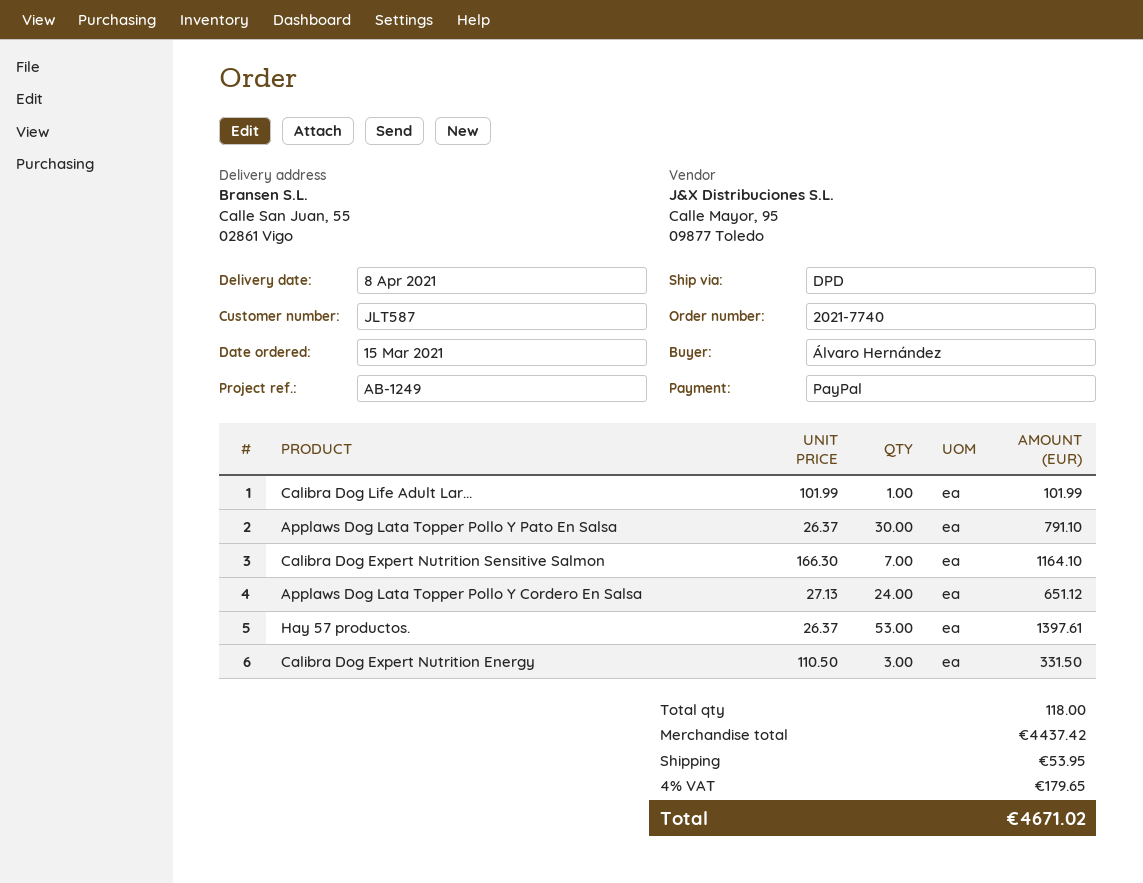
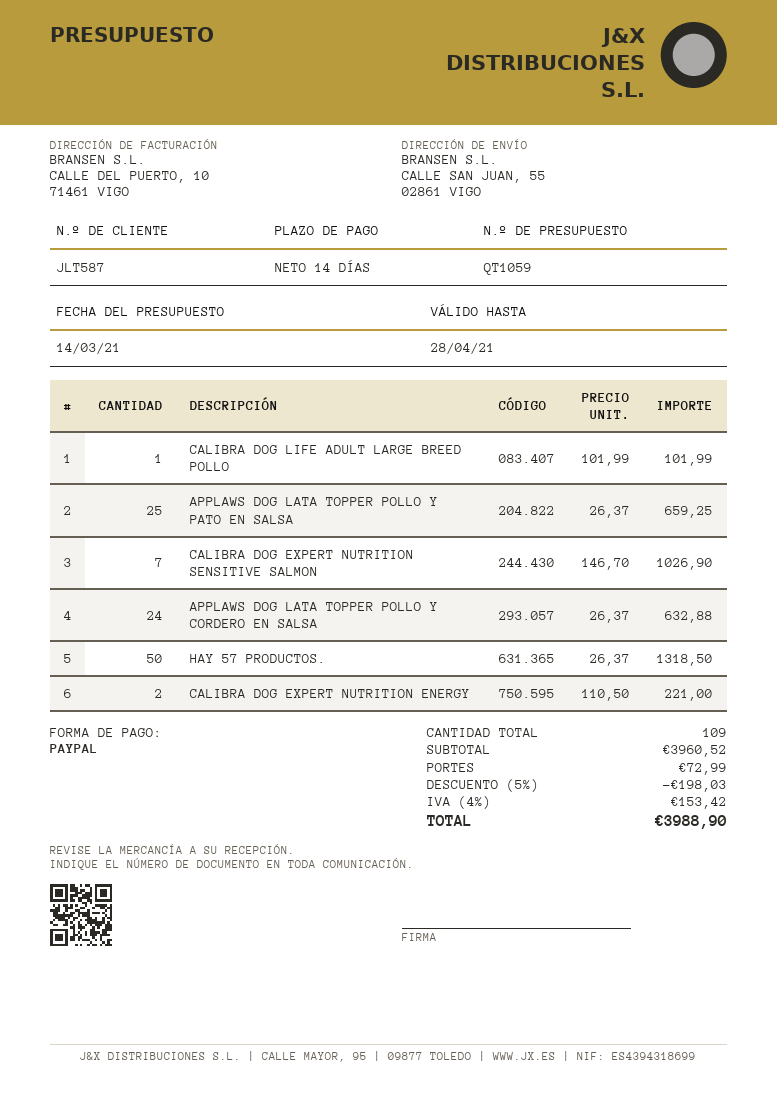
Applaws Dog Lata Topper Pollo Y Pato En Salsa: 30 x 26.37 = 791.10 -> 25 x 26.37 = 659.25
Calibra Dog Expert Nutrition Sensitive Salmon: 7 x 166.30 = 1164.10 -> 7 x 146.70 = 1026.90
Applaws Dog Lata Topper Pollo Y Cordero En Salsa: 24 x 27.13 = 651.12 -> 24 x 26.37 = 632.88
Hay 57 productos.: 53 x 26.37 = 1397.61 -> 50 x 26.37 = 1318.50
Calibra Dog Expert Nutrition Energy: 3 x 110.50 = 331.50 -> 2 x 110.50 = 221.00
total quantity: 118 -> 109
subtotal: 4437.42 -> 3960.52
discount: none -> 5% = 198.03
shipping: 53.95 -> 72.99
tax: 4% = 179.65 -> 4% = 153.42
total: 4671.02 -> 3988.90

